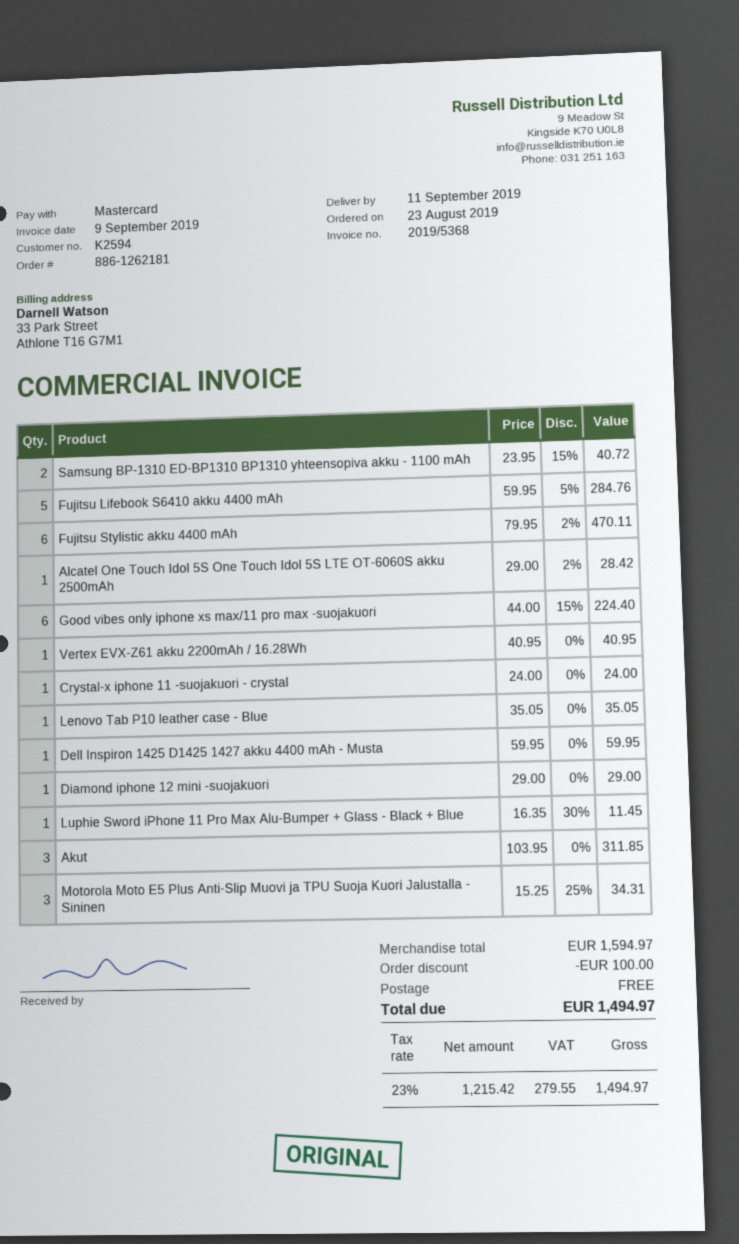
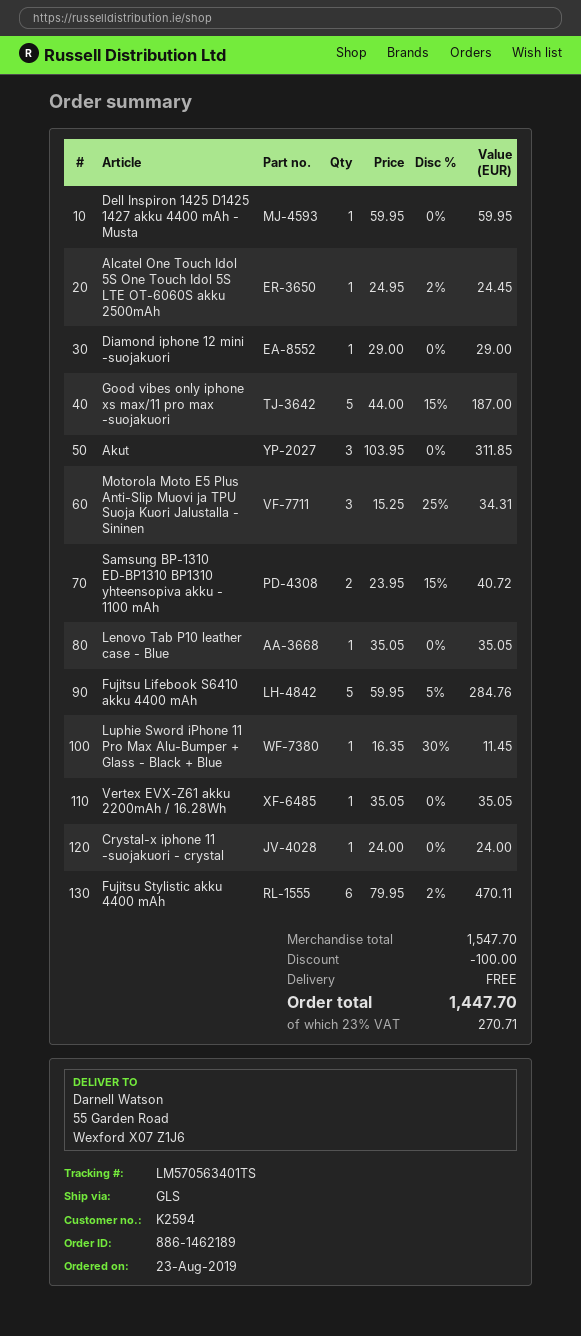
order number: 886-1262181 -> 886-1462189
Alcatel One Touch Idol 5S One Touch Idol 5S LTE OT-6060S akku 2500mAh: 1 x 29.00 - 2% = 28.42 -> 1 x 24.95 - 2% = 24.45
Good vibes only iphone xs max/11 pro max -suojakuori: 6 x 44.00 - 15% = 224.40 -> 5 x 44.00 - 15% = 187.00
Vertex EVX-Z61 akku 2200mAh / 16.28Wh: 1 x 40.95 = 40.95 -> 1 x 35.05 = 35.05
subtotal: 1594.97 -> 1547.70
tax: 23% = 279.55 -> 23% = 270.71
total: 1494.97 -> 1447.70

